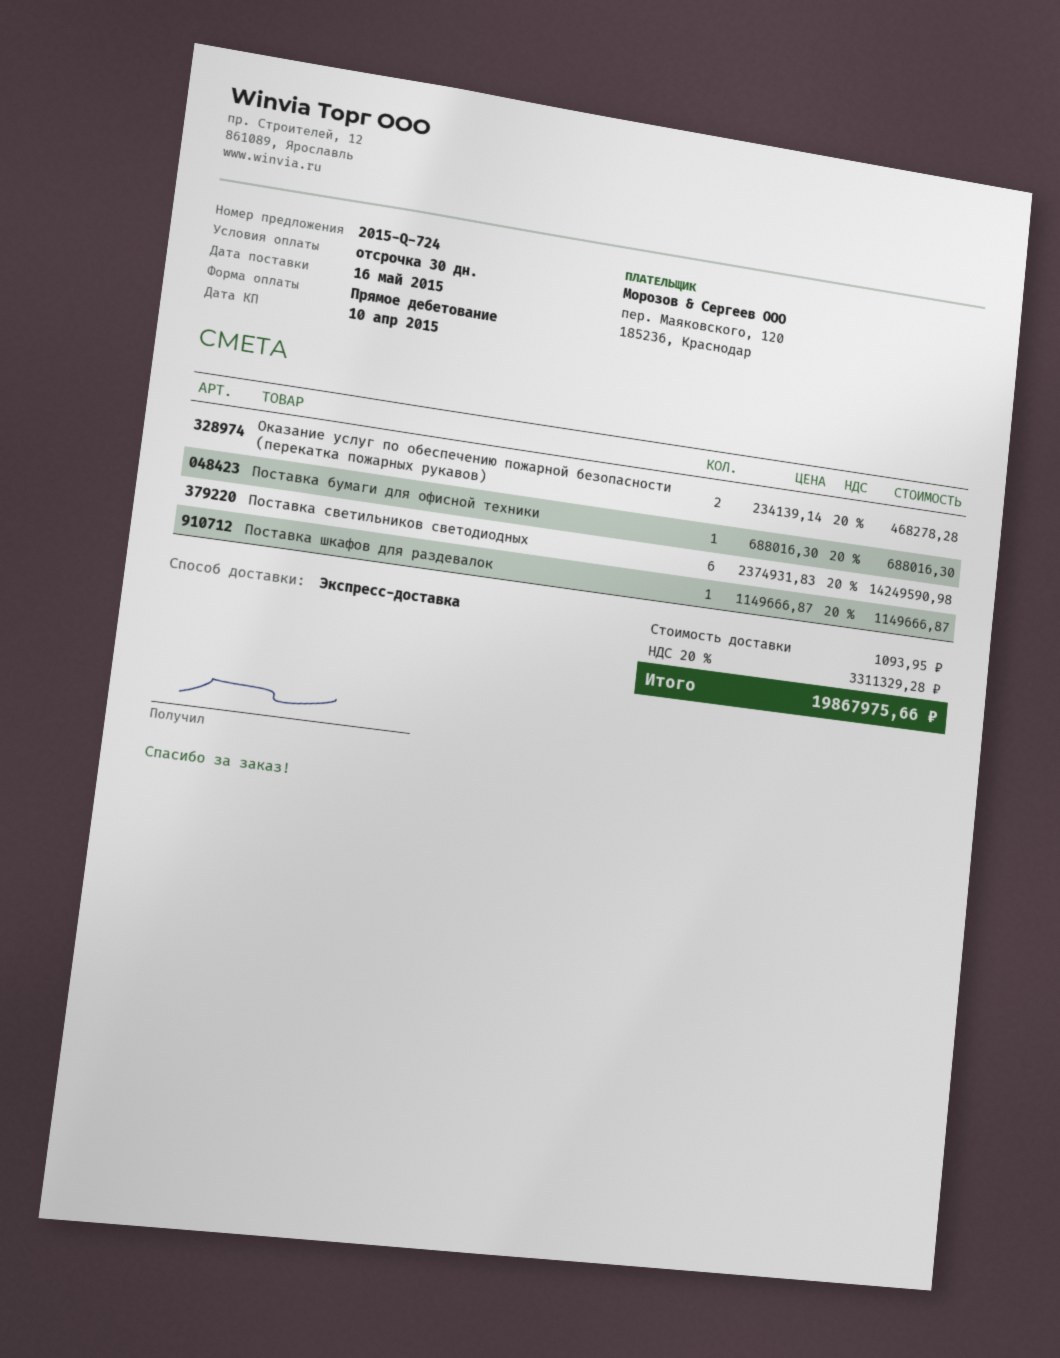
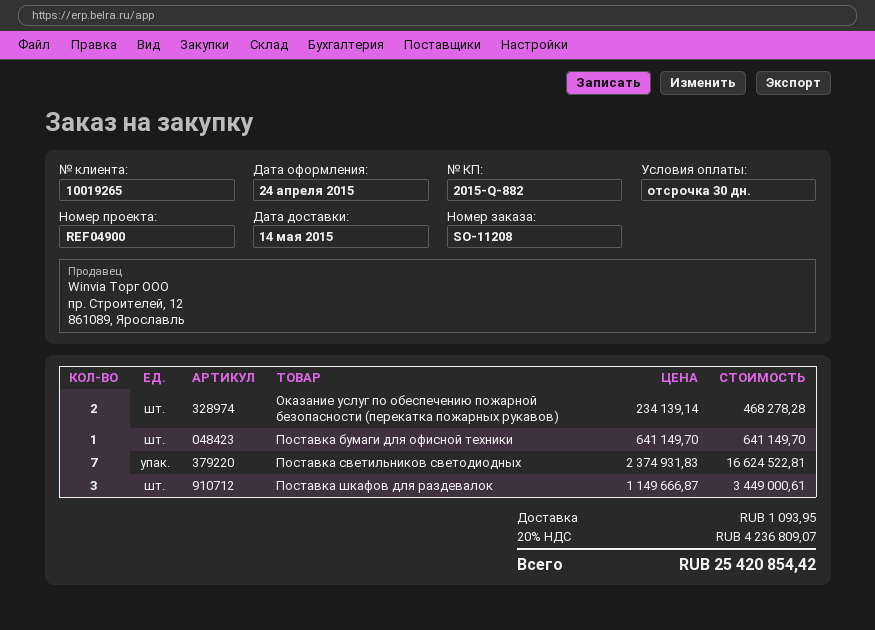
quote number: 2015-Q-724 -> 2015-Q-882
delivery date: 2015-05-16 -> 2015-05-14
Поставка бумаги для офисной техники: 1 x 688016.30 = 688016.30 -> 1 x 641149.70 = 641149.70
Поставка светильников светодиодных: 6 x 2374931.83 = 14249590.98 -> 7 x 2374931.83 = 16624522.81
Поставка шкафов для раздевалок: 1 x 1149666.87 = 1149666.87 -> 3 x 1149666.87 = 3449000.61
tax: 20% = 3311329.28 -> 20% = 4236809.07
total: 19867975.66 -> 25420854.42

